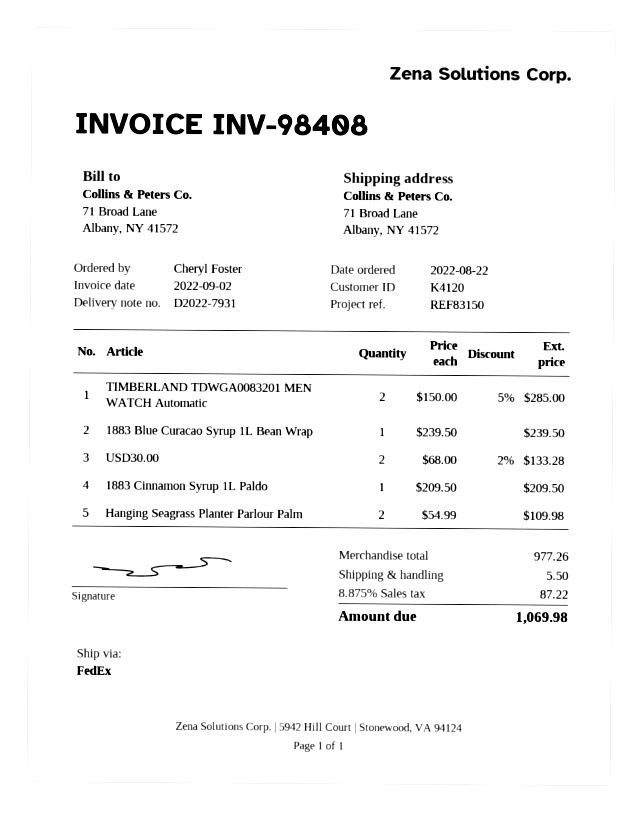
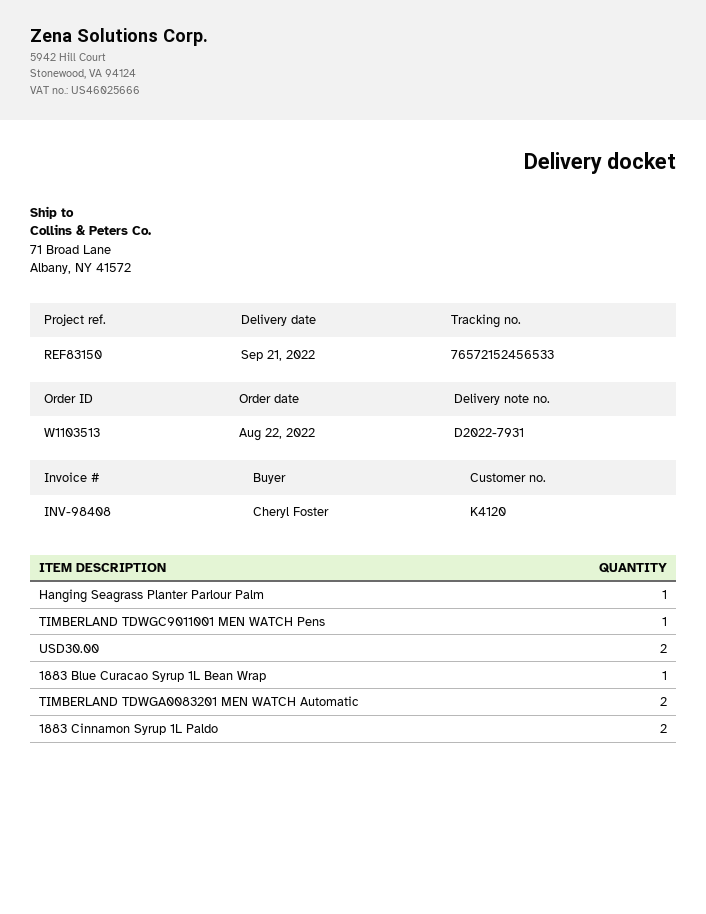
1883 Cinnamon Syrup 1L Paldo: 1 -> 2
Hanging Seagrass Planter Parlour Palm: 2 -> 1
TIMBERLAND TDWGC9011001 MEN WATCH Pens: none -> 1

